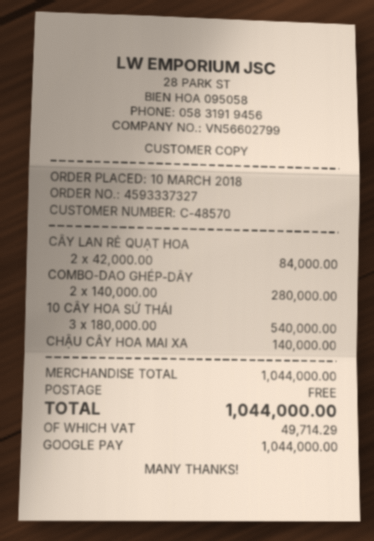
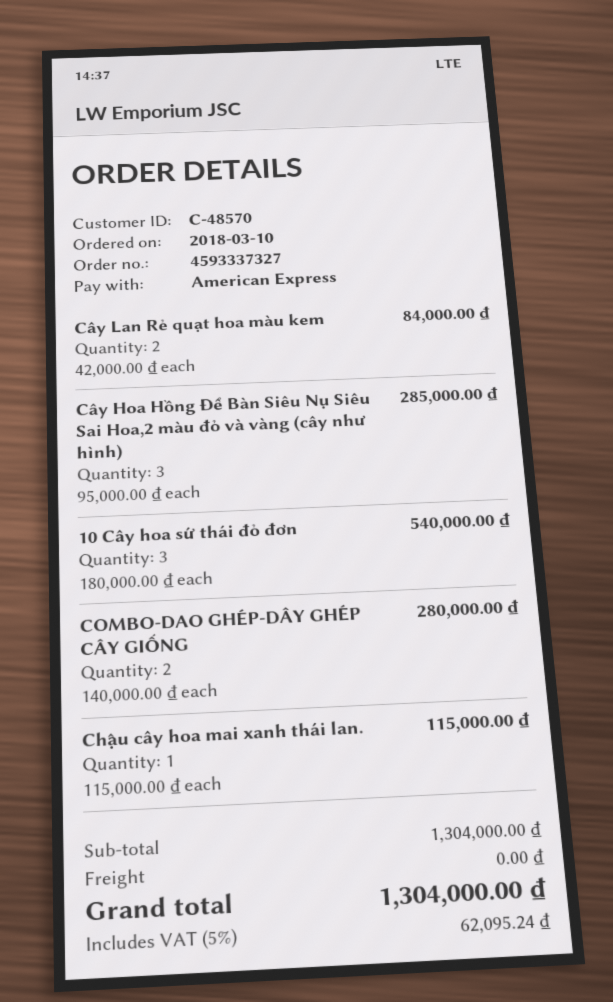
payment method: Google Pay -> American Express
CHẬU CÂY HOA MAI XA: 1 x 140000.00 = 140000.00 -> 1 x 115000.00 = 115000.00
Cây Hoa Hồng Để Bàn Siêu Nụ Siêu Sai Hoa,2 màu đỏ và vàng (cây như hình): none -> 3 x 95000.00 = 285000.00
subtotal: 1044000.00 -> 1304000.00
tax: 49714.29 -> 62095.24
total: 1044000.00 -> 1304000.00

